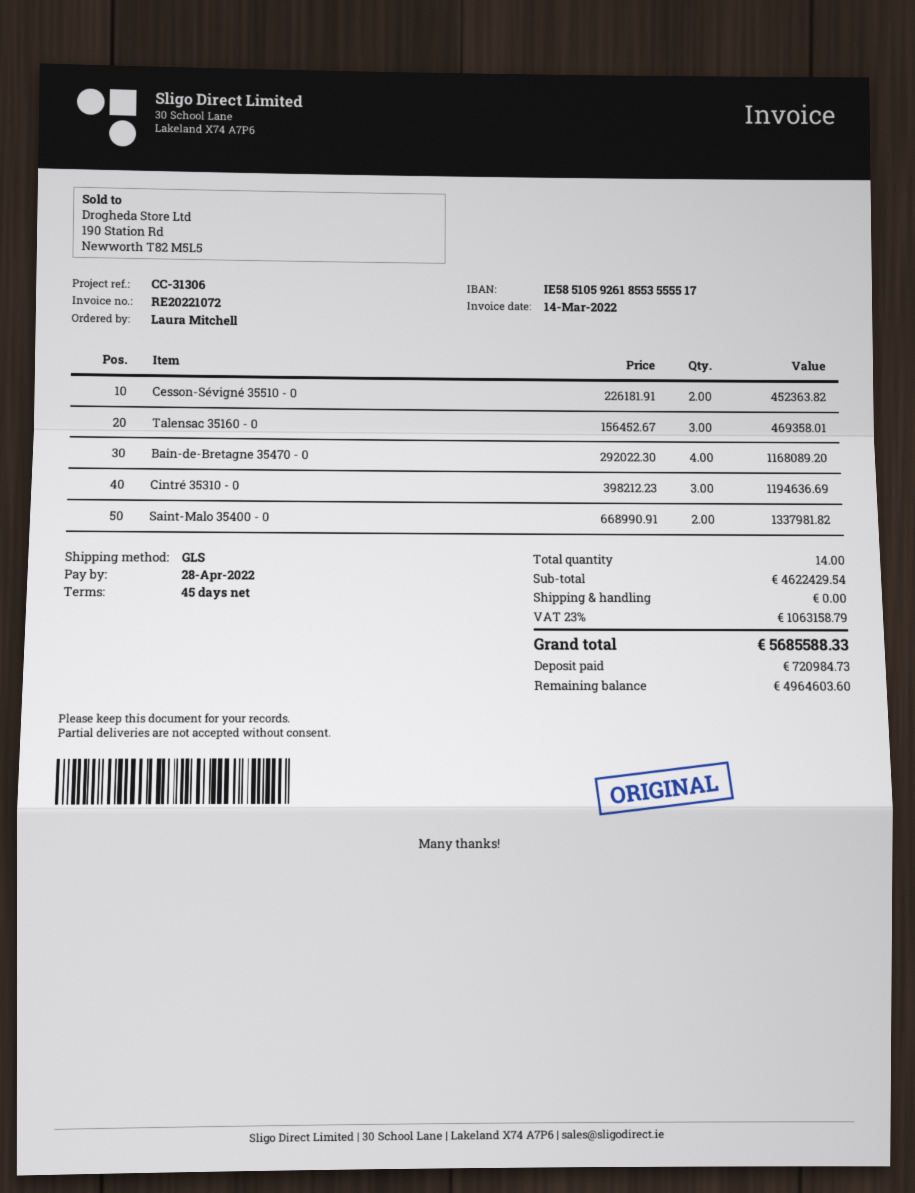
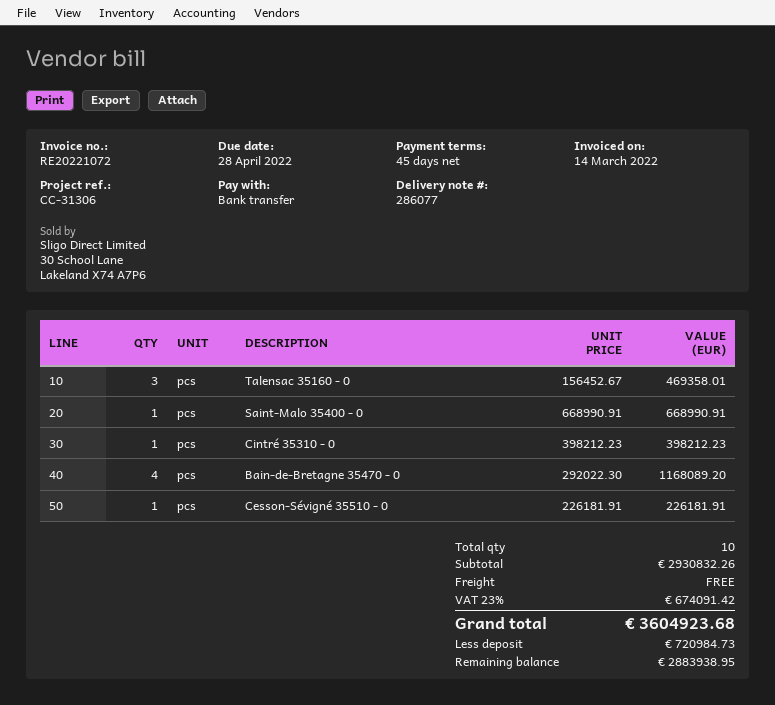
Cesson-Sévigné 35510 - 0: 2 x 226181.91 = 452363.82 -> 1 x 226181.91 = 226181.91
Cintré 35310 - 0: 3 x 398212.23 = 1194636.69 -> 1 x 398212.23 = 398212.23
Saint-Malo 35400 - 0: 2 x 668990.91 = 1337981.82 -> 1 x 668990.91 = 668990.91
total quantity: 14 -> 10
subtotal: 4622429.54 -> 2930832.26
tax: 23% = 1063158.79 -> 23% = 674091.42
total: 5685588.33 -> 3604923.68
balance: 4964603.60 -> 2883938.95

